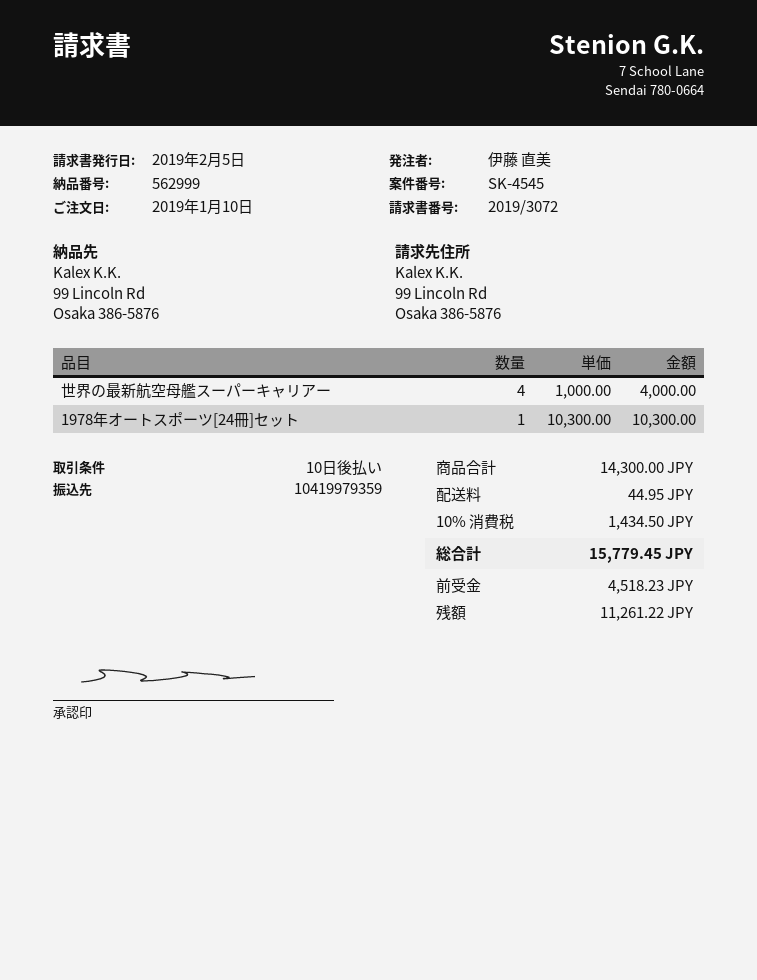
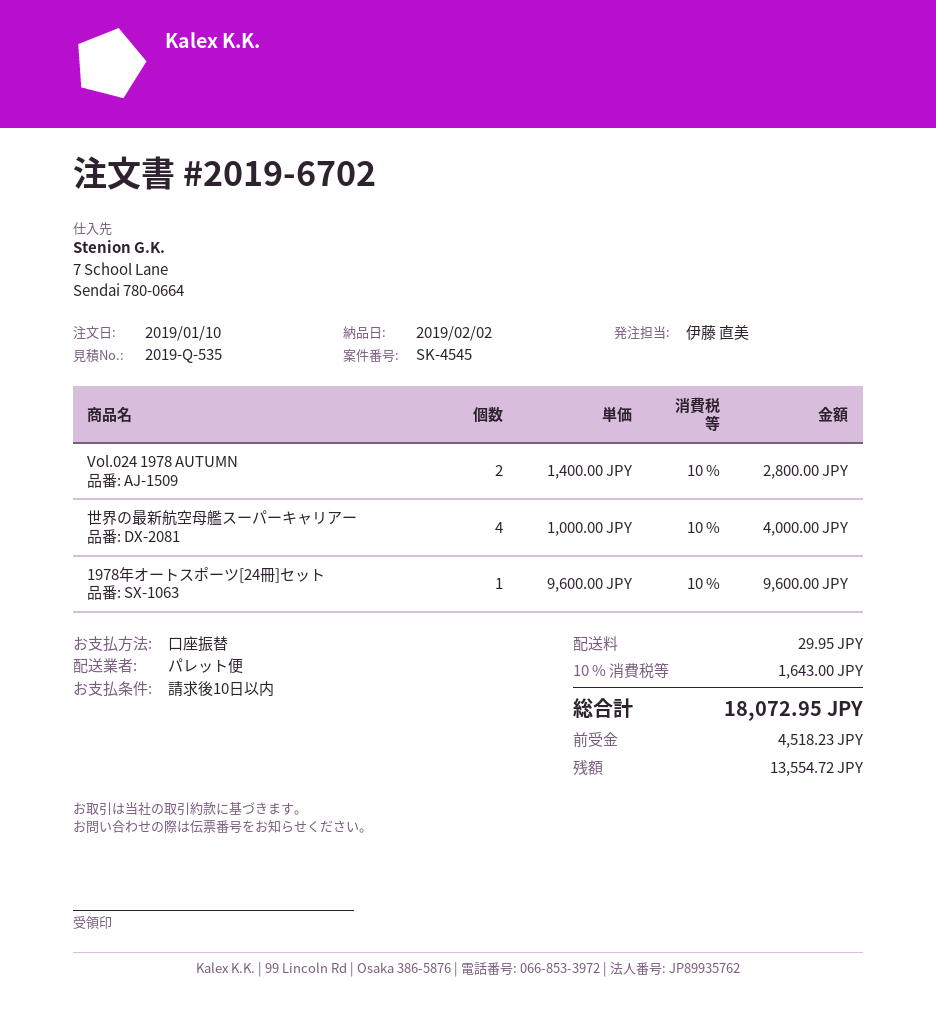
1978年オートスポーツ[24冊]セット: 1 x 10300.00 = 10300.00 -> 1 x 9600.00 = 9600.00
Vol.024 1978 AUTUMN: none -> 2 x 1400.00 = 2800.00
shipping: 44.95 -> 29.95
tax: 10% = 1434.50 -> 10% = 1643.00
total: 15779.45 -> 18072.95
balance: 11261.22 -> 13554.72

